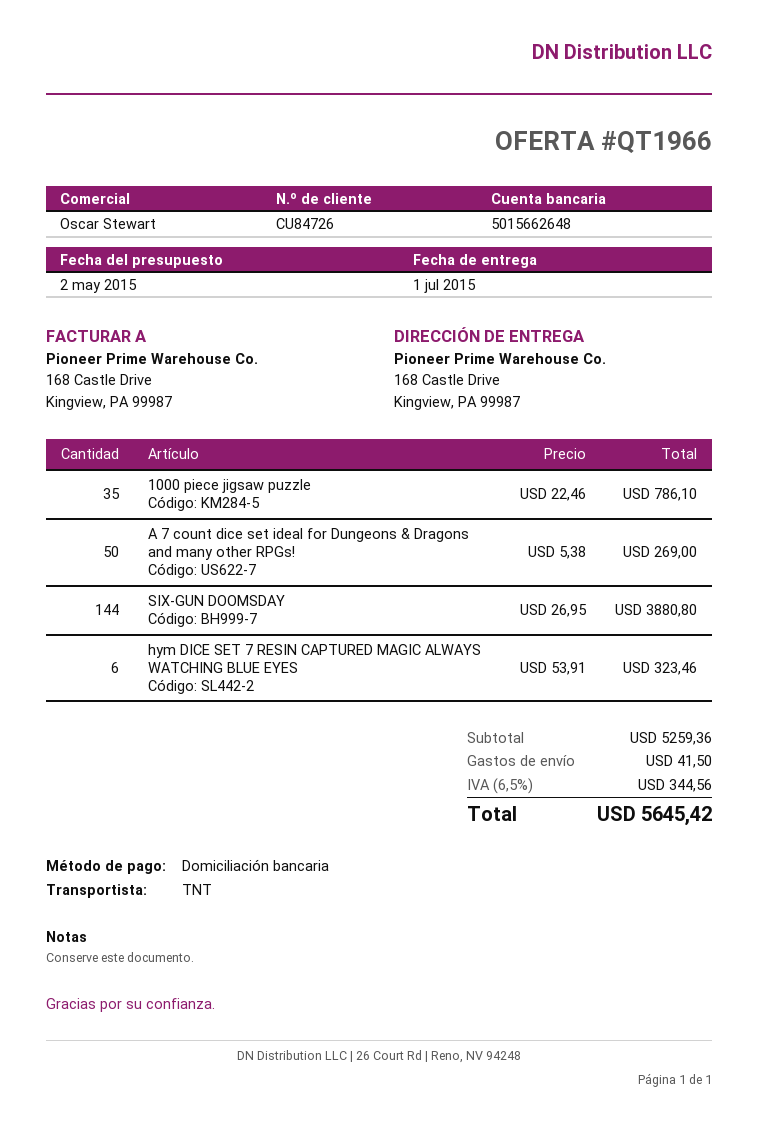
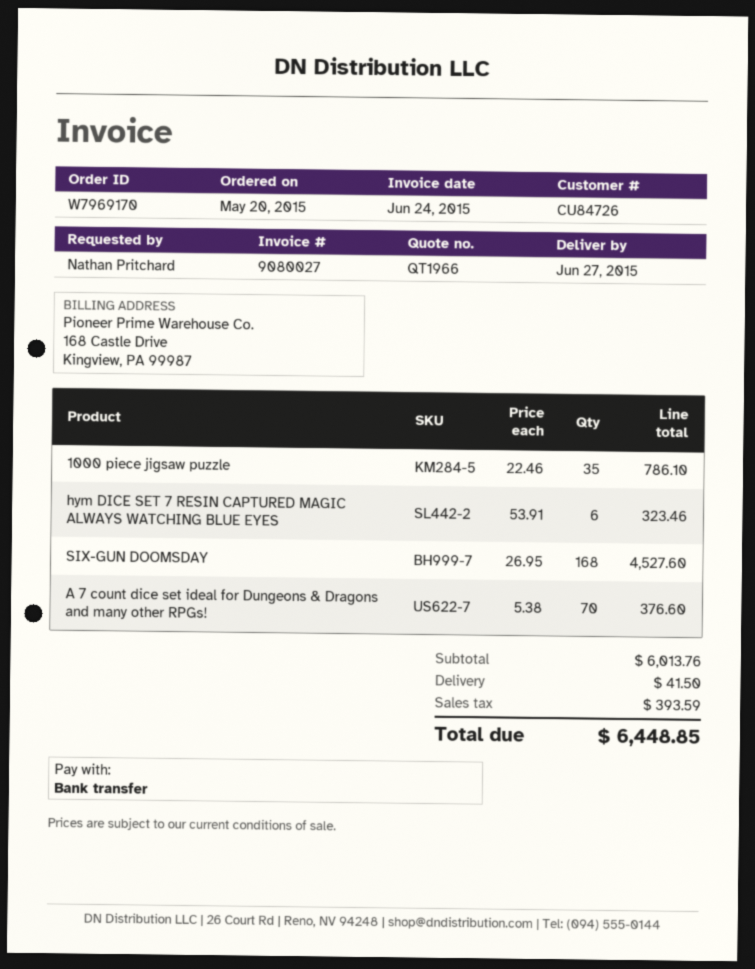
delivery date: 2015-07-01 -> 2015-06-27
payment method: direct debit -> bank transfer
A 7 count dice set ideal for Dungeons & Dragons and many other RPGs!: 50 x 5.38 = 269.00 -> 70 x 5.38 = 376.60
SIX-GUN DOOMSDAY: 144 x 26.95 = 3880.80 -> 168 x 26.95 = 4527.60
subtotal: 5259.36 -> 6013.76
tax: 344.56 -> 393.59
total: 5645.42 -> 6448.85

